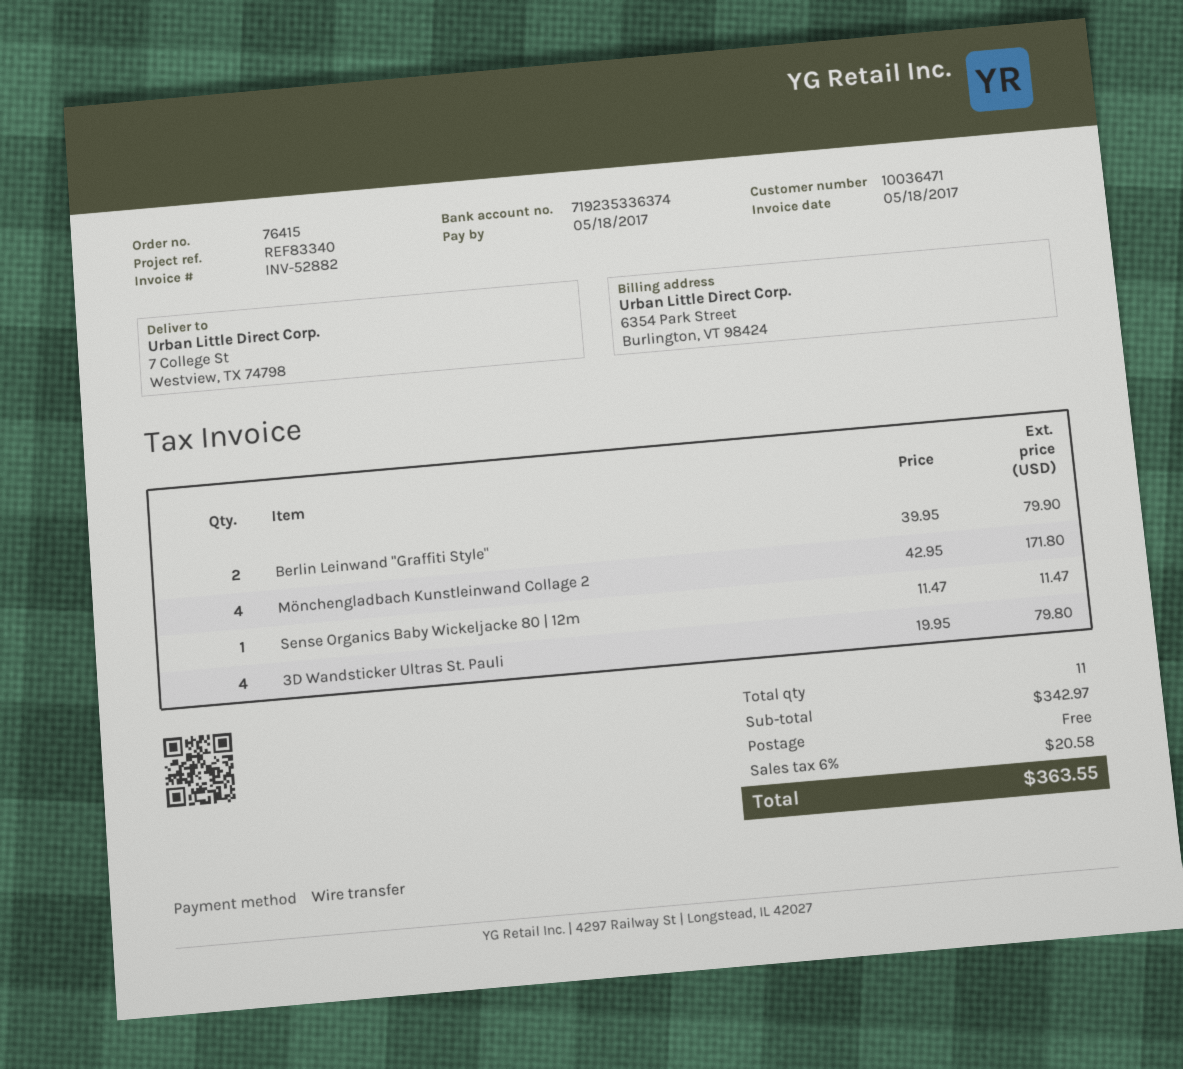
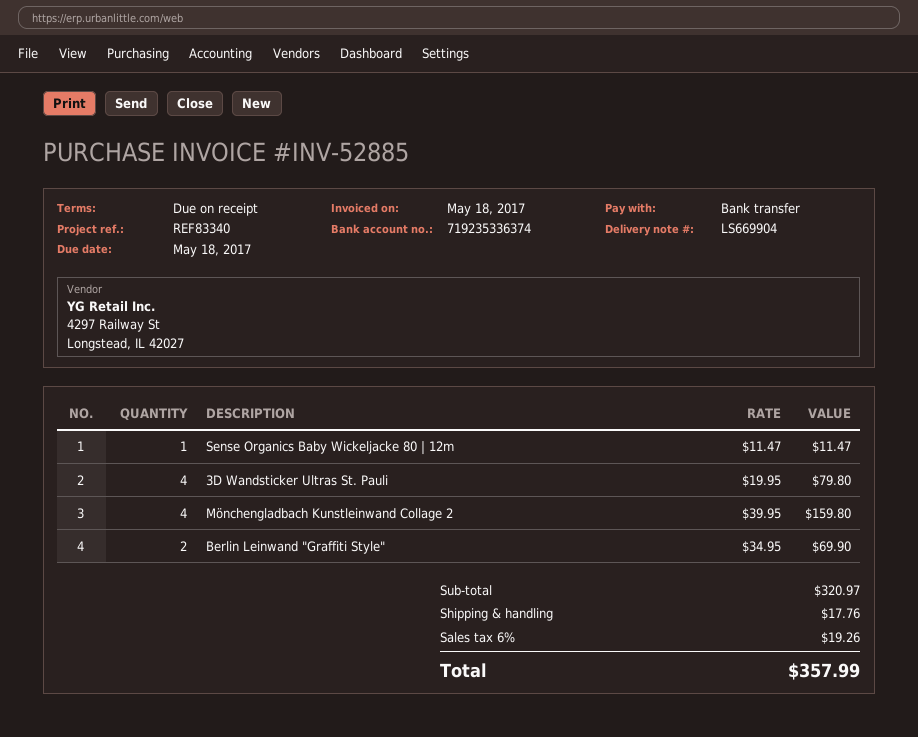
invoice number: INV-52882 -> INV-52885
Berlin Leinwand "Graffiti Style": 2 x 39.95 = 79.90 -> 2 x 34.95 = 69.90
Mönchengladbach Kunstleinwand Collage 2: 4 x 42.95 = 171.80 -> 4 x 39.95 = 159.80
subtotal: 342.97 -> 320.97
shipping: 0.00 -> 17.76
tax: 6% = 20.58 -> 6% = 19.26
total: 363.55 -> 357.99

